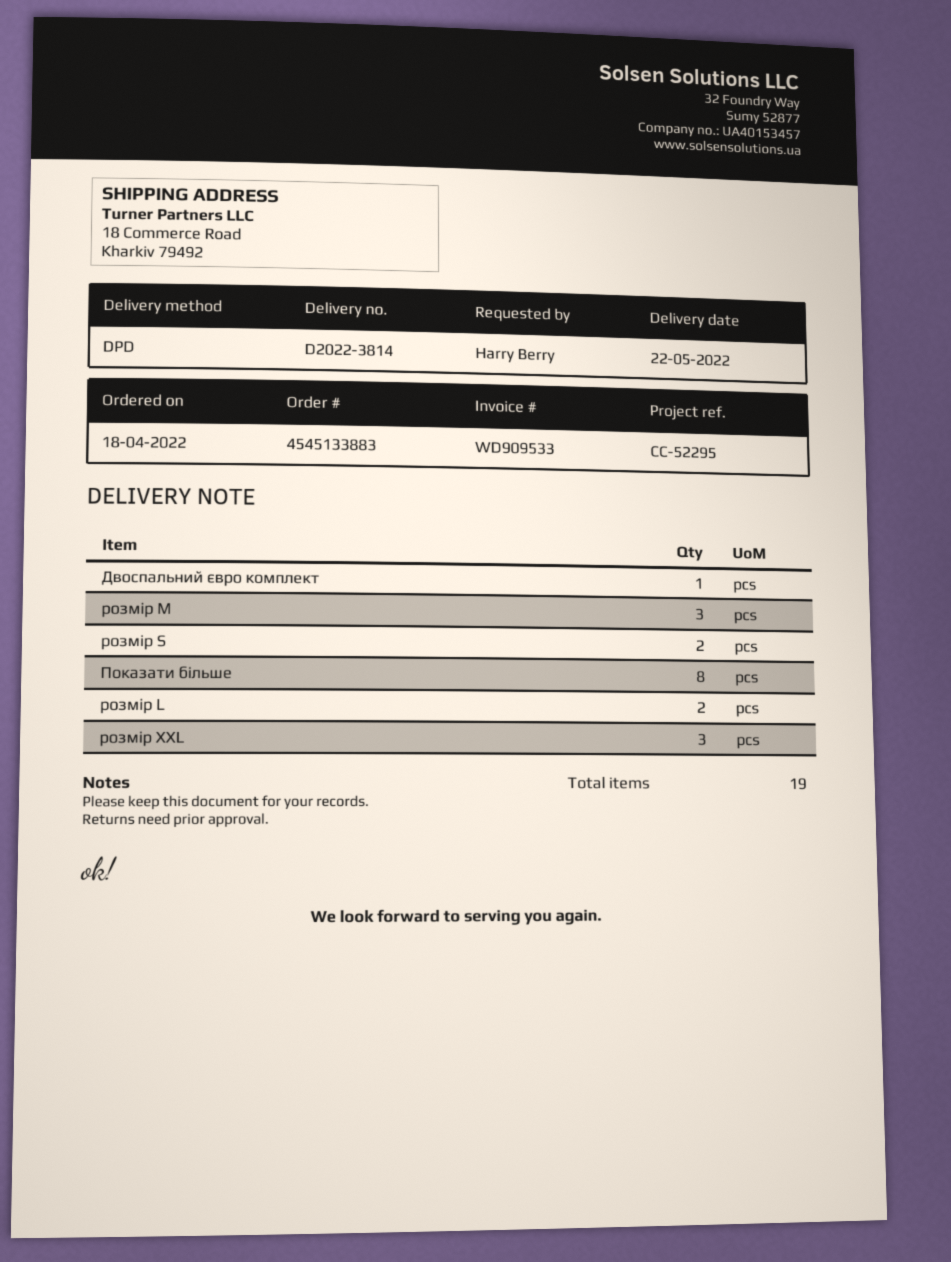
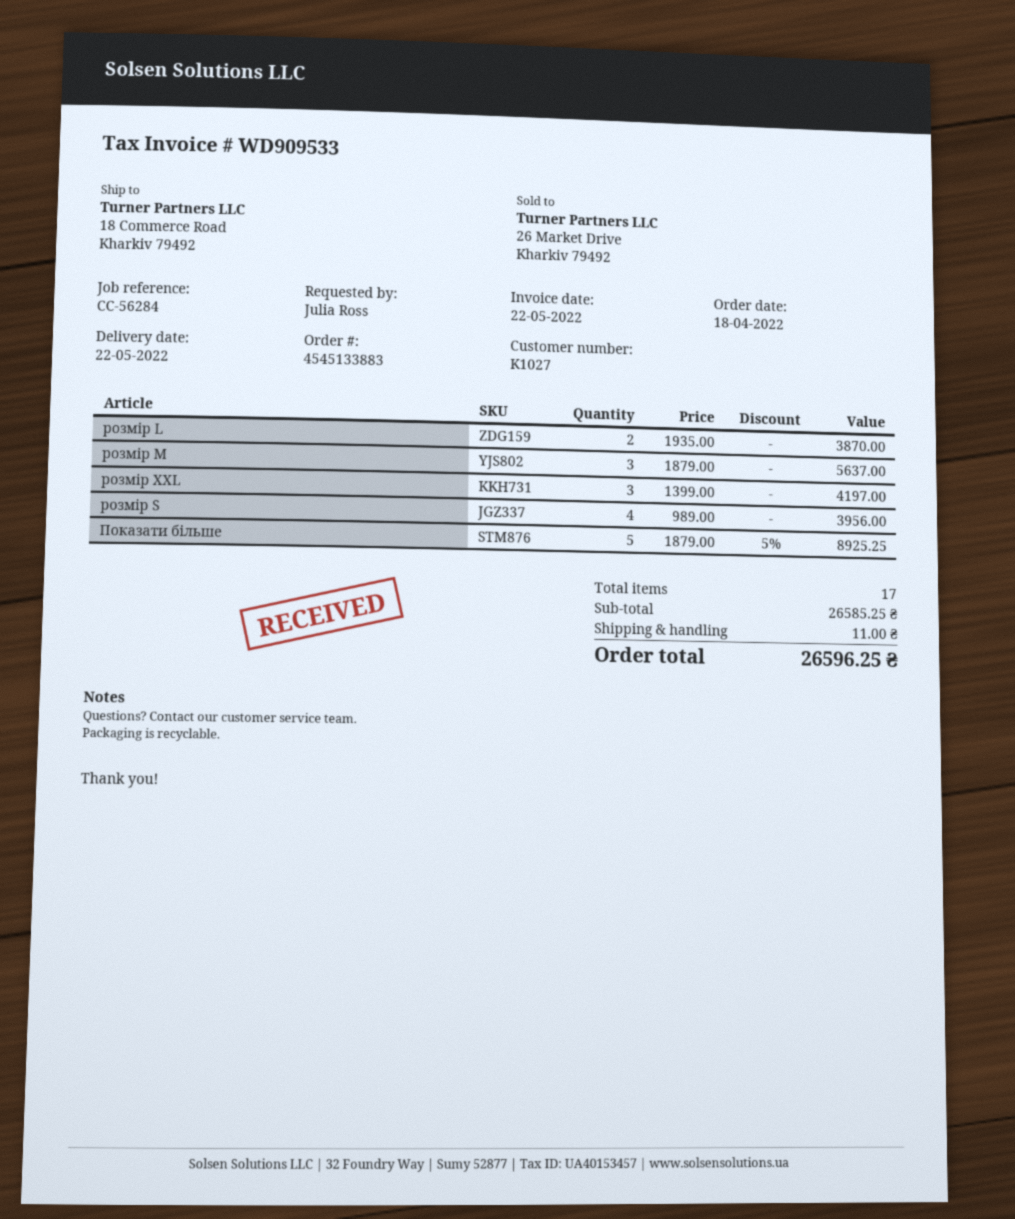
reference: CC-52295 -> CC-56284
ordered by: Harry Berry -> Julia Ross
Двоспальний євро комплект: 1 -> none
розмір S: 2 -> 4
Показати більше: 8 -> 5
total quantity: 19 -> 17

